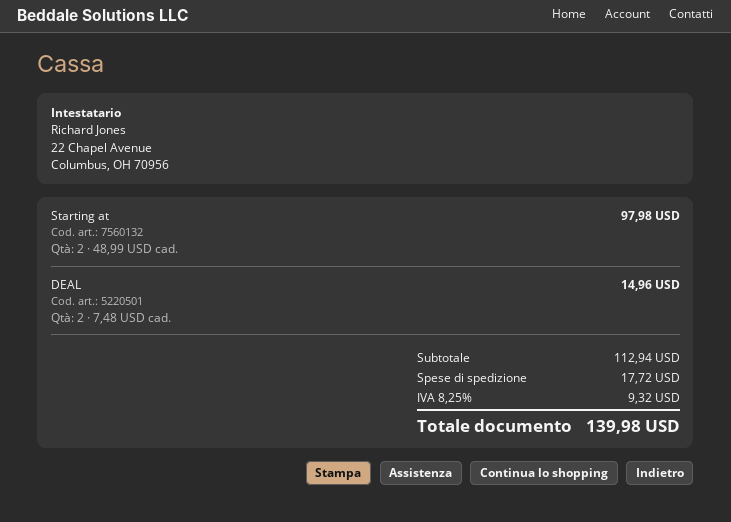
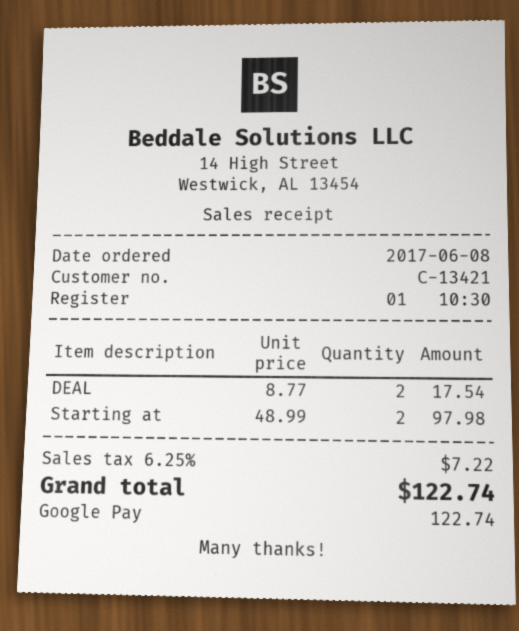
DEAL: 2 x 7.48 = 14.96 -> 2 x 8.77 = 17.54
shipping: 17.72 -> none
tax: 8.25% = 9.32 -> 6.25% = 7.22
total: 139.98 -> 122.74

